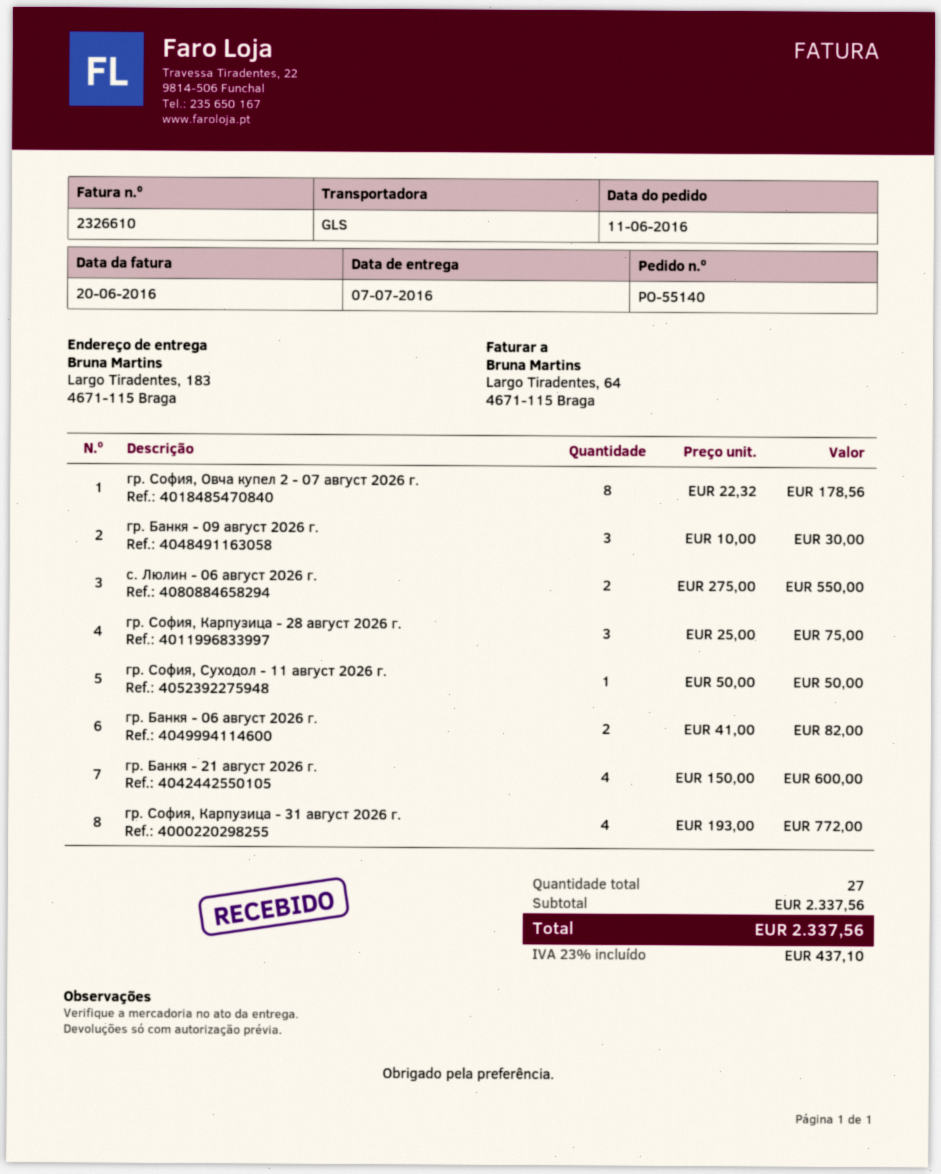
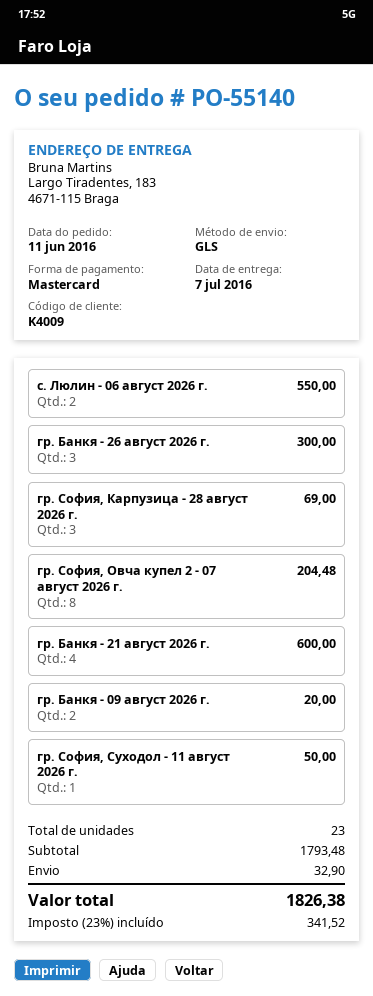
гр. София, Овча купел 2 - 07 август 2026 г.: 8 for 178.56 -> 8 for 204.48
гр. Банкя - 09 август 2026 г.: 3 for 30.00 -> 2 for 20.00
гр. София, Карпузица - 28 август 2026 г.: 3 for 75.00 -> 3 for 69.00
гр. Банкя - 06 август 2026 г.: 2 for 82.00 -> none
гр. София, Карпузица - 31 август 2026 г.: 4 for 772.00 -> none
гр. Банкя - 26 август 2026 г.: none -> 3 for 300.00
total quantity: 27 -> 23
subtotal: 2337.56 -> 1793.48
shipping: none -> 32.90
tax: 23% = 437.10 -> 23% = 341.52
total: 2337.56 -> 1826.38

